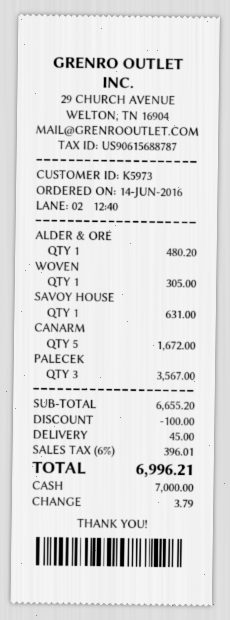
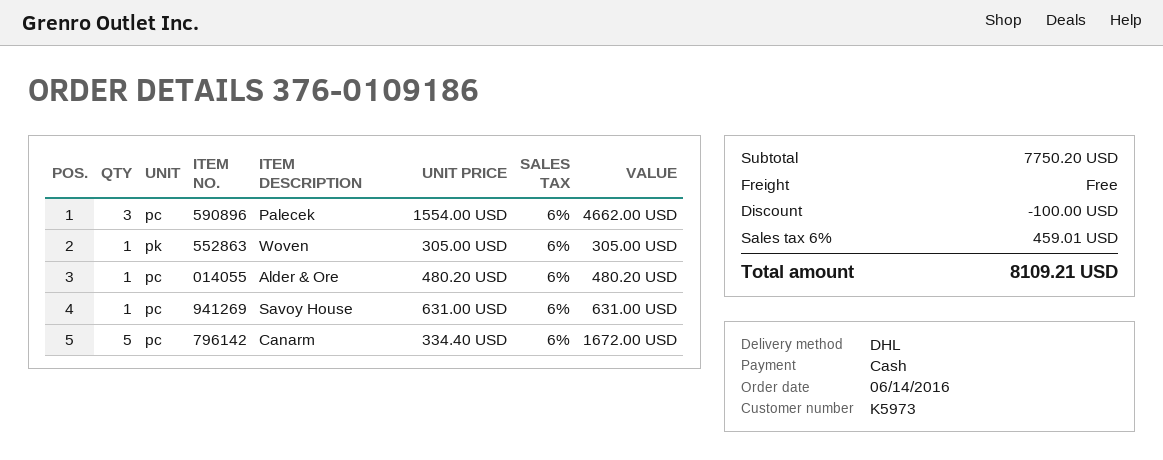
PALECEK: 3 for 3567.00 -> 3 for 4662.00
subtotal: 6655.20 -> 7750.20
shipping: 45.00 -> 0.00
tax: 6% = 396.01 -> 6% = 459.01
total: 6996.21 -> 8109.21

